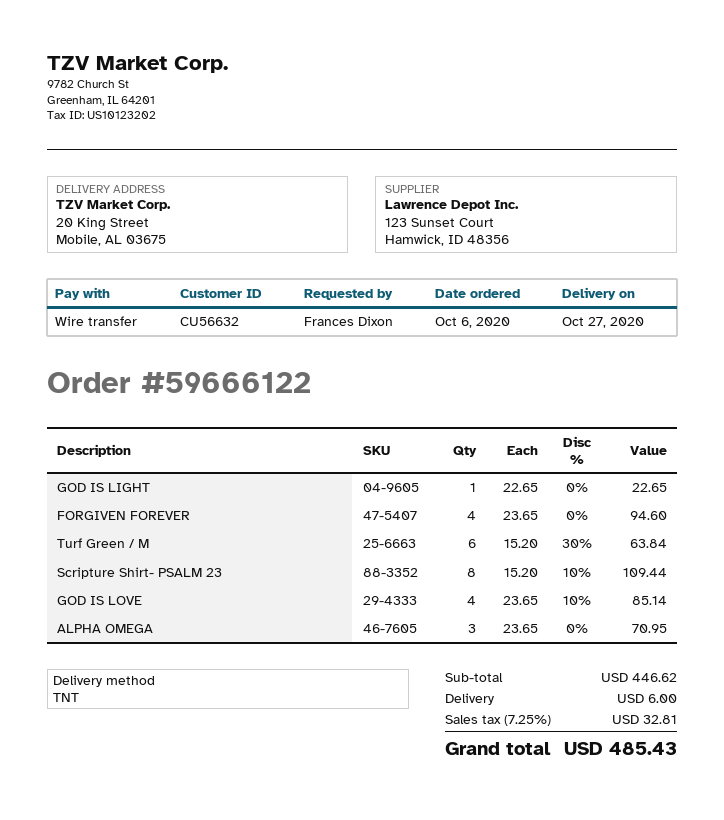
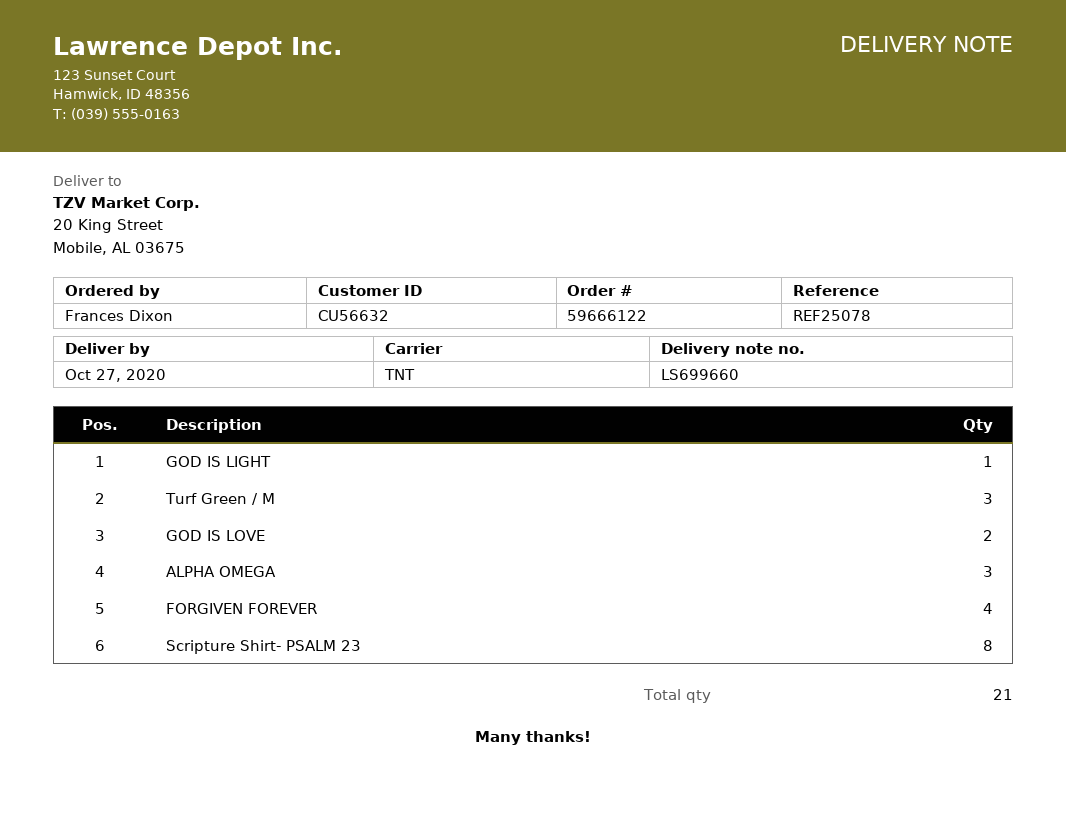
Turf Green / M: 6 -> 3
GOD IS LOVE: 4 -> 2

